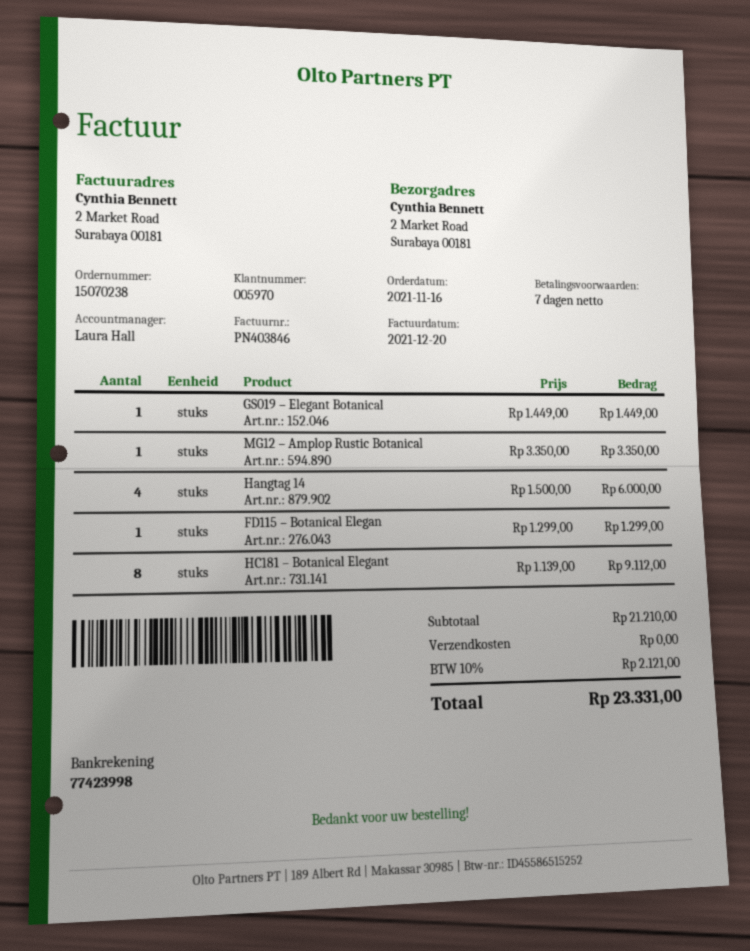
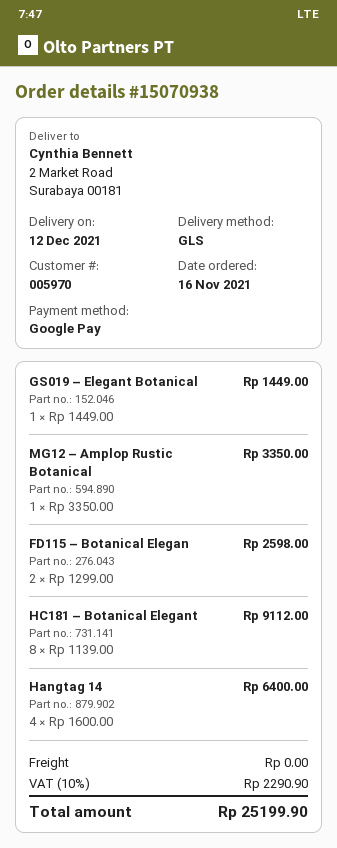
order number: 15070238 -> 15070938
Hangtag 14: 4 x 1500.00 = 6000.00 -> 4 x 1600.00 = 6400.00
FD115 – Botanical Elegan: 1 x 1299.00 = 1299.00 -> 2 x 1299.00 = 2598.00
tax: 10% = 2121.00 -> 10% = 2290.90
total: 23331.00 -> 25199.90

